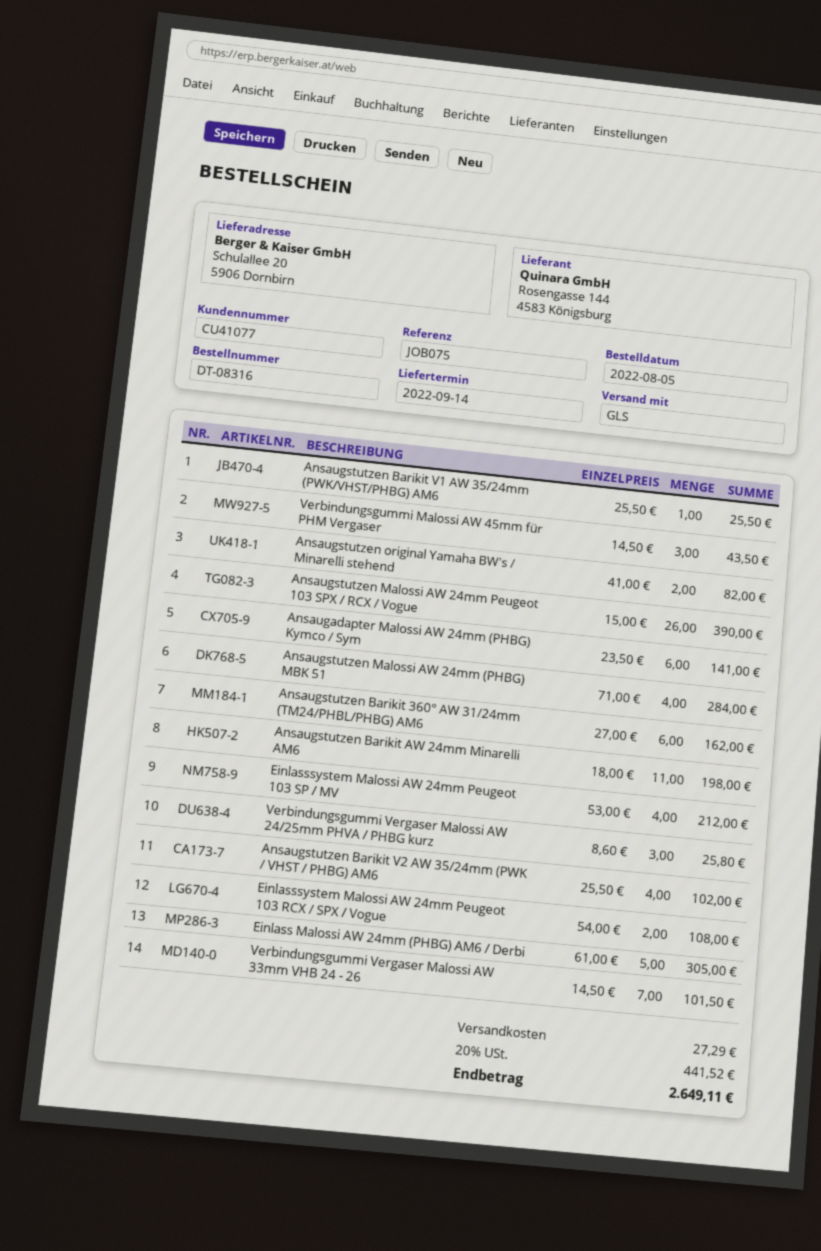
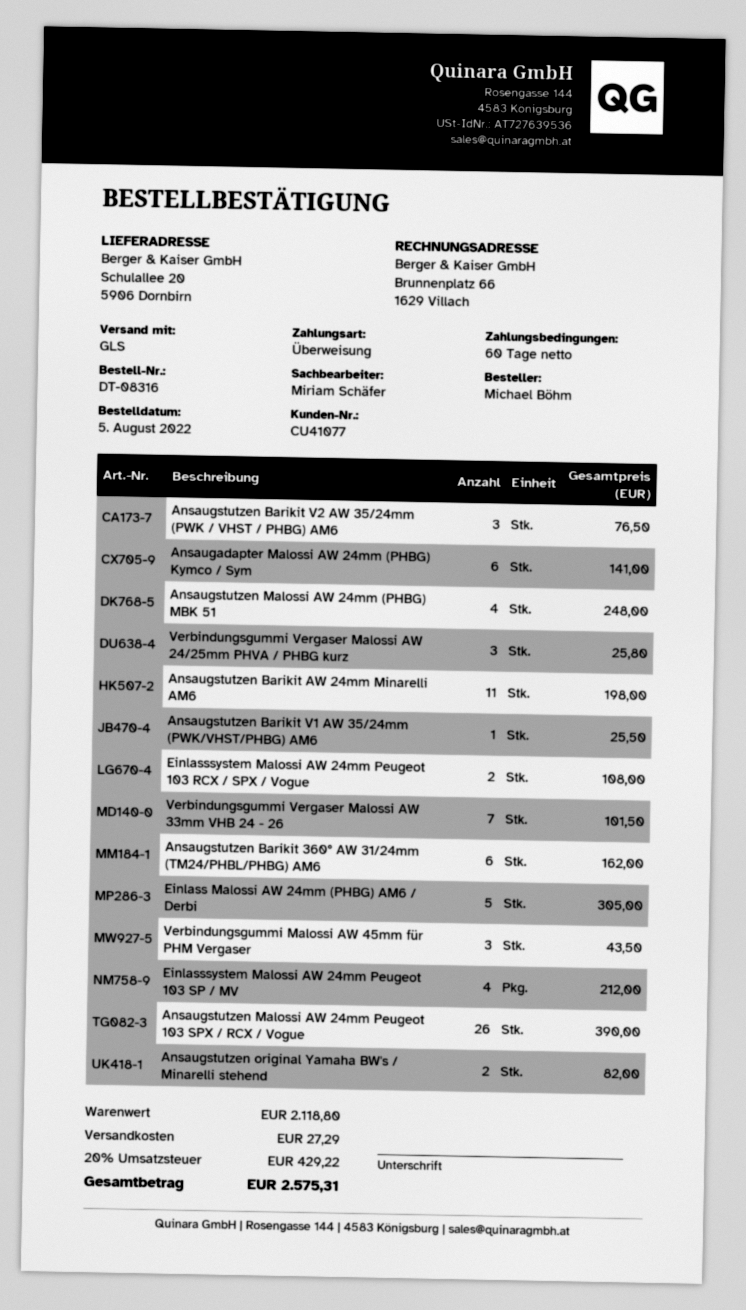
Ansaugstutzen Malossi AW 24mm (PHBG) MBK 51: 4 for 284.00 -> 4 for 248.00
Ansaugstutzen Barikit V2 AW 35/24mm (PWK / VHST / PHBG) AM6: 4 for 102.00 -> 3 for 76.50
tax: 20% = 441.52 -> 20% = 429.22
total: 2649.11 -> 2575.31

